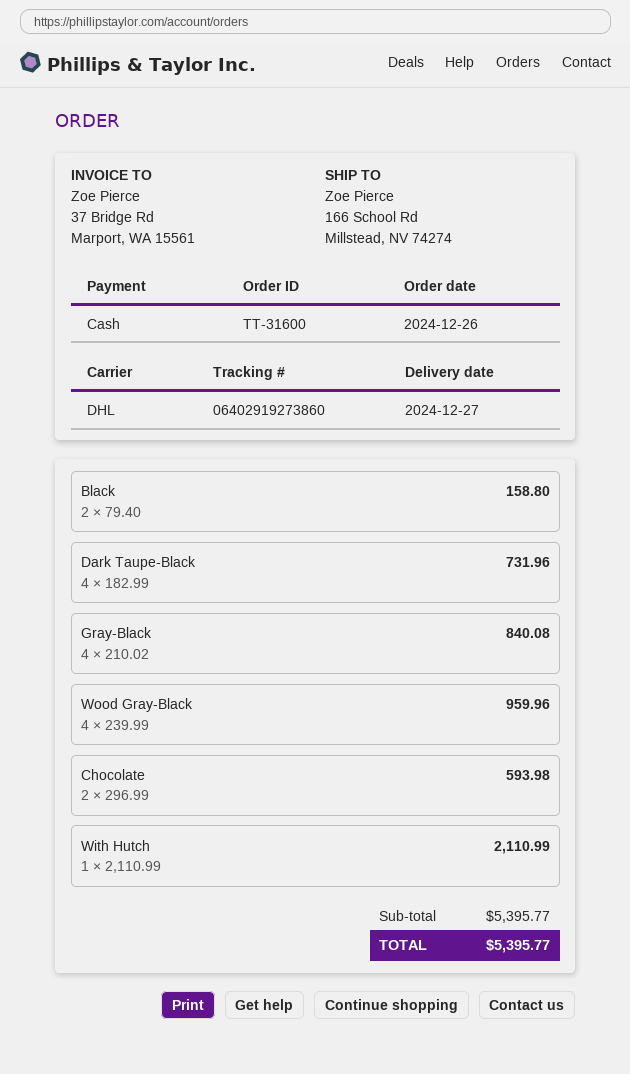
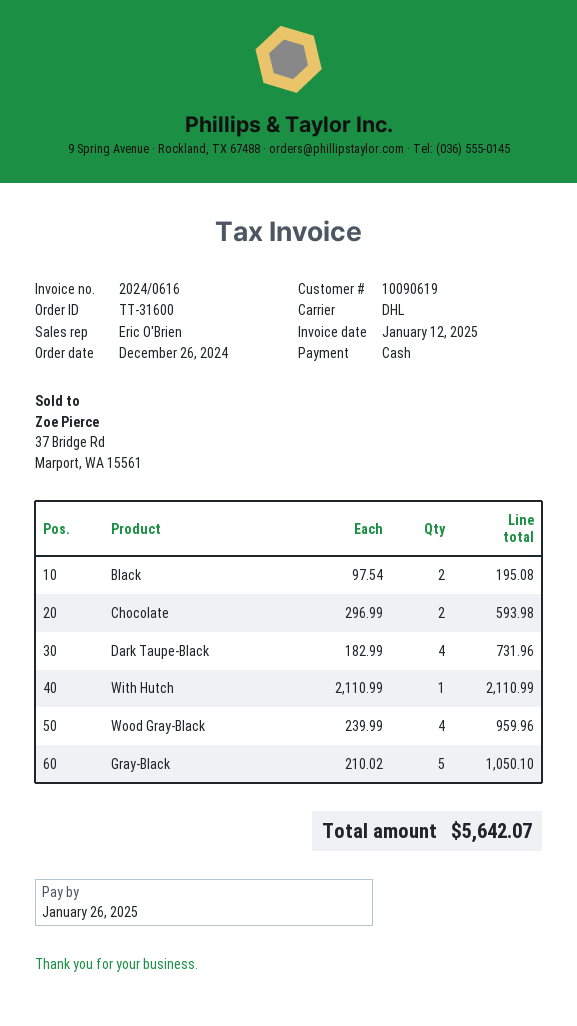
Black: 2 x 79.40 = 158.80 -> 2 x 97.54 = 195.08
Gray-Black: 4 x 210.02 = 840.08 -> 5 x 210.02 = 1050.10
total: 5395.77 -> 5642.07

